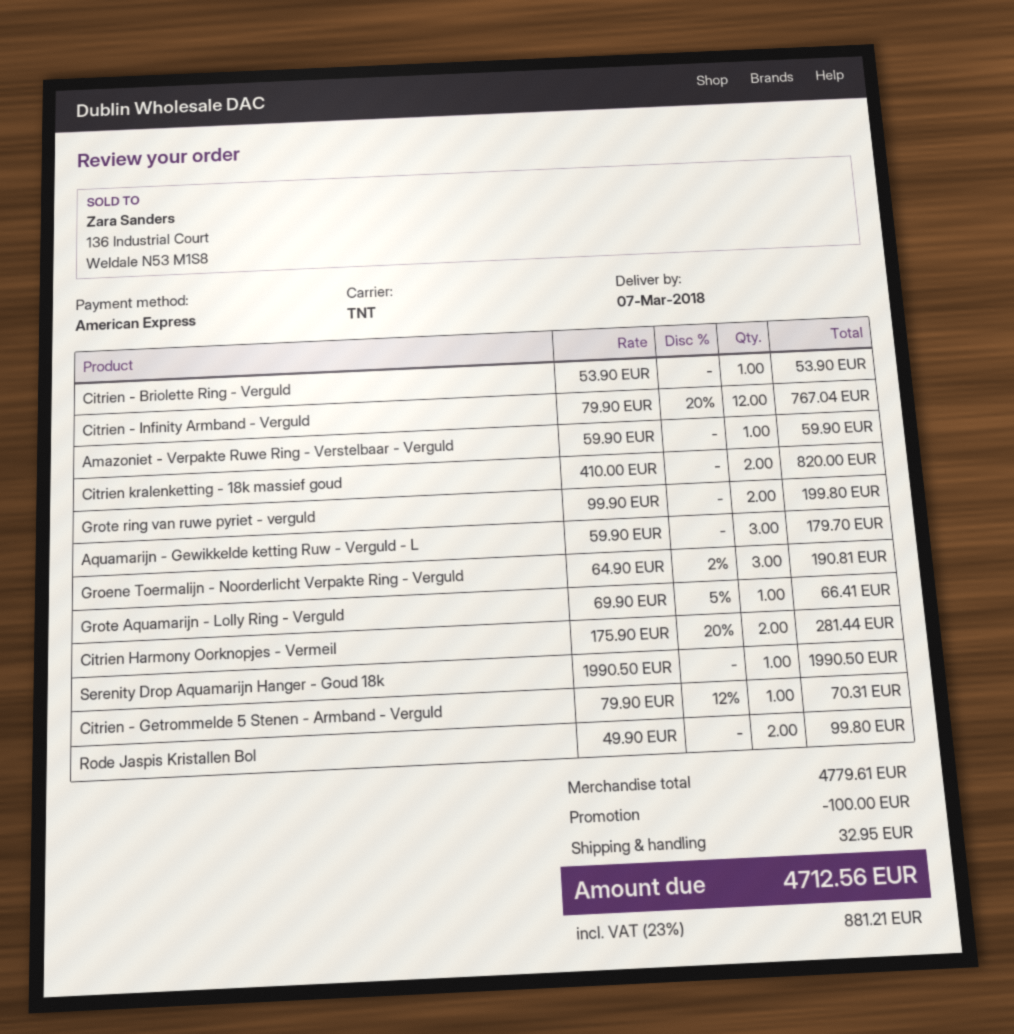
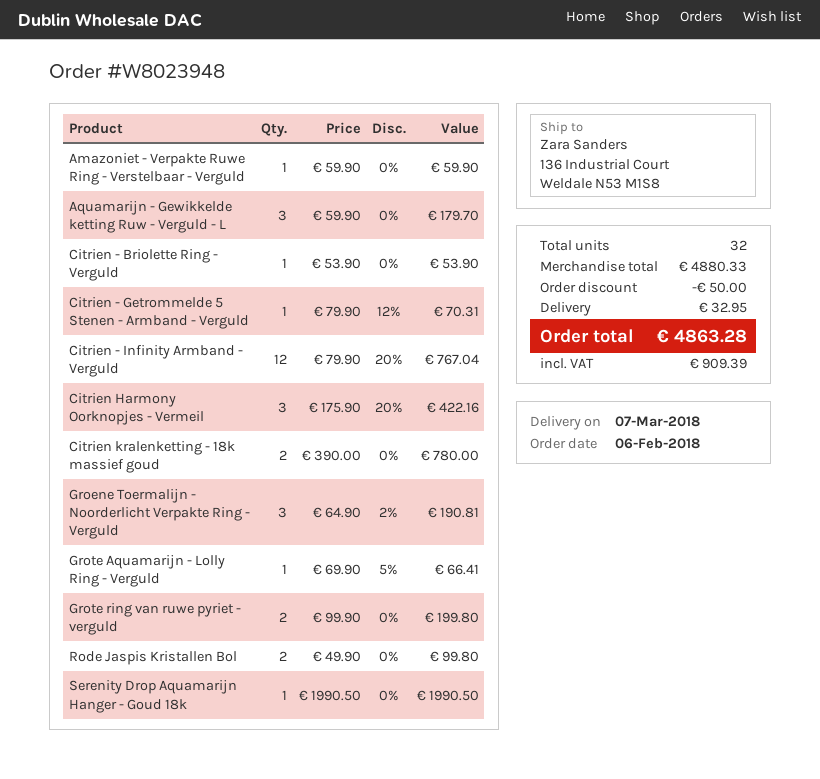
Citrien kralenketting - 18k massief goud: 2 x 410.00 = 820.00 -> 2 x 390.00 = 780.00
Citrien Harmony Oorknopjes - Vermeil: 2 x 175.90 - 20% = 281.44 -> 3 x 175.90 - 20% = 422.16
subtotal: 4779.61 -> 4880.33
discount: 100.00 -> 50.00
tax: 881.21 -> 909.39
total: 4712.56 -> 4863.28

